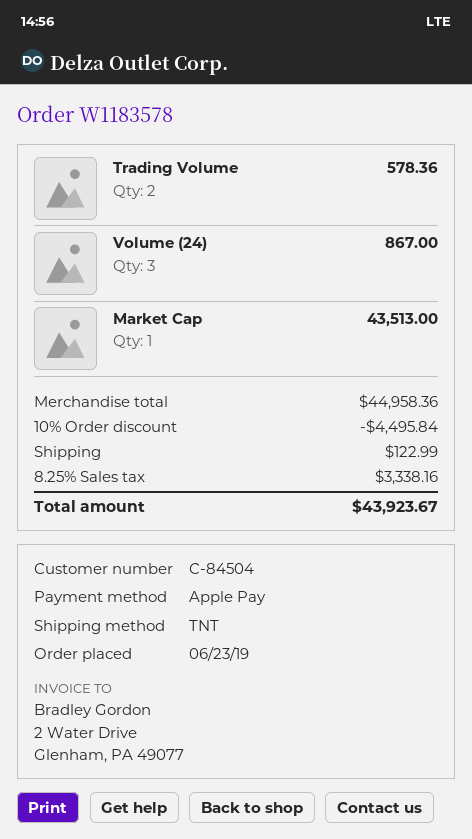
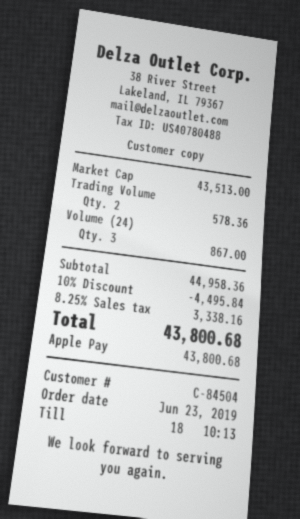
shipping: 122.99 -> none
total: 43923.67 -> 43800.68

